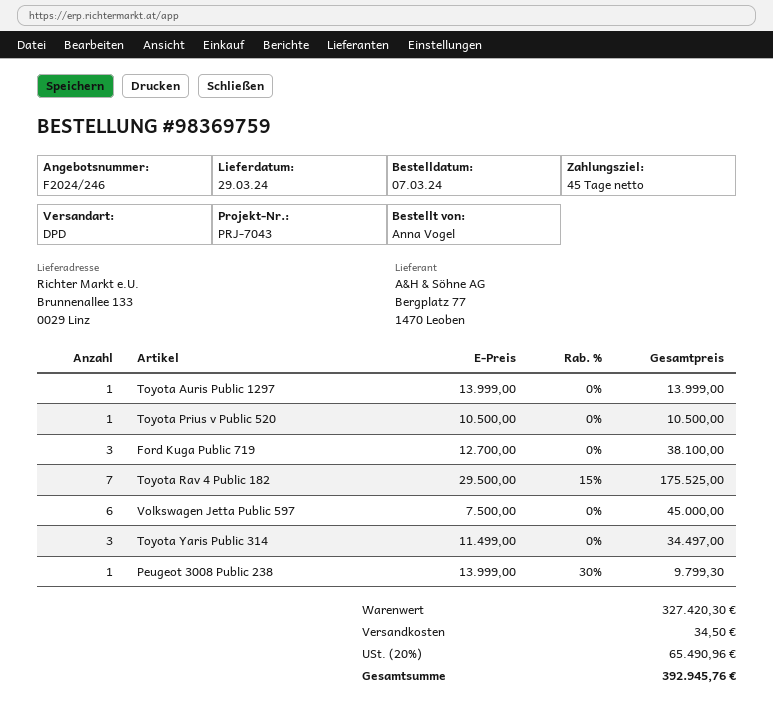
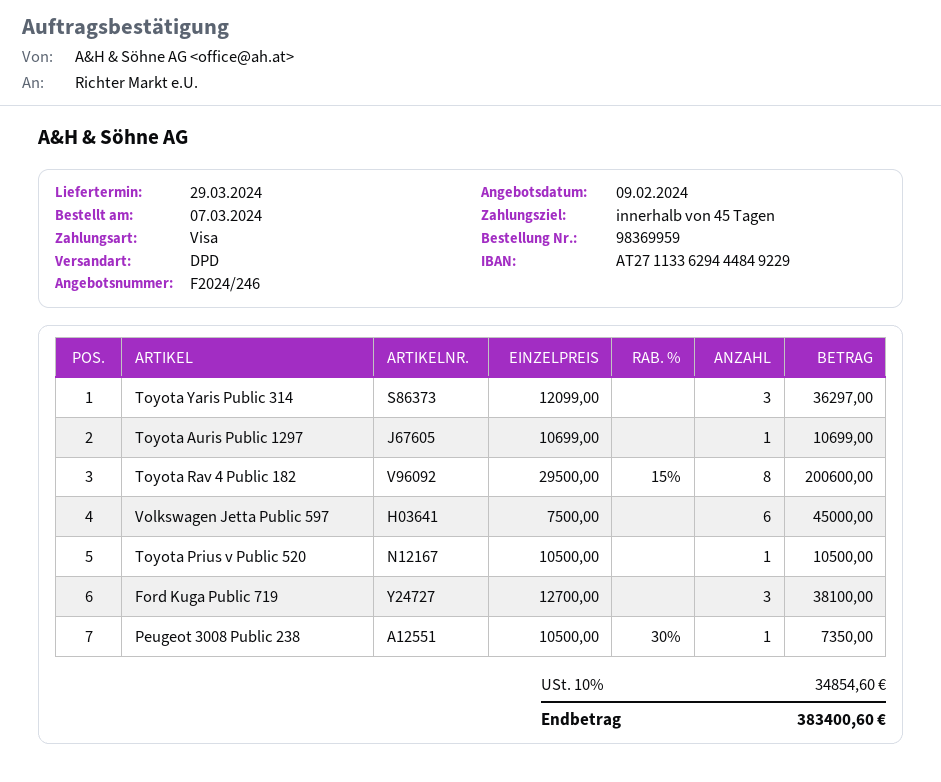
order number: 98369759 -> 98369959
Toyota Auris Public 1297: 1 x 13999.00 = 13999.00 -> 1 x 10699.00 = 10699.00
Toyota Rav 4 Public 182: 7 x 29500.00 - 15% = 175525.00 -> 8 x 29500.00 - 15% = 200600.00
Toyota Yaris Public 314: 3 x 11499.00 = 34497.00 -> 3 x 12099.00 = 36297.00
Peugeot 3008 Public 238: 1 x 13999.00 - 30% = 9799.30 -> 1 x 10500.00 - 30% = 7350.00
shipping: 34.50 -> none
tax: 20% = 65490.96 -> 10% = 34854.60
total: 392945.76 -> 383400.60

